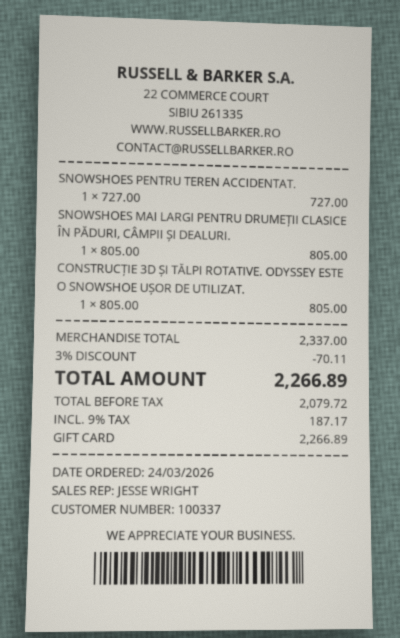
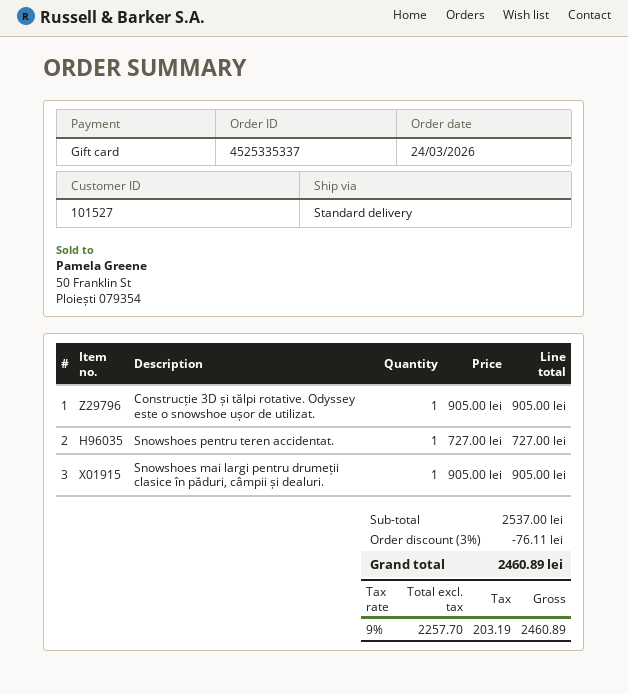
customer number: 100337 -> 101527
SNOWSHOES MAI LARGI PENTRU DRUMEȚII CLASICE ÎN PĂDURI, CÂMPII ȘI DEALURI.: 1 x 805.00 = 805.00 -> 1 x 905.00 = 905.00
CONSTRUCȚIE 3D ȘI TĂLPI ROTATIVE. ODYSSEY ESTE O SNOWSHOE UȘOR DE UTILIZAT.: 1 x 805.00 = 805.00 -> 1 x 905.00 = 905.00
subtotal: 2337.00 -> 2537.00
discount: 3% = 70.11 -> 3% = 76.11
net: 2079.72 -> 2257.70
tax: 9% = 187.17 -> 9% = 203.19
total: 2266.89 -> 2460.89

